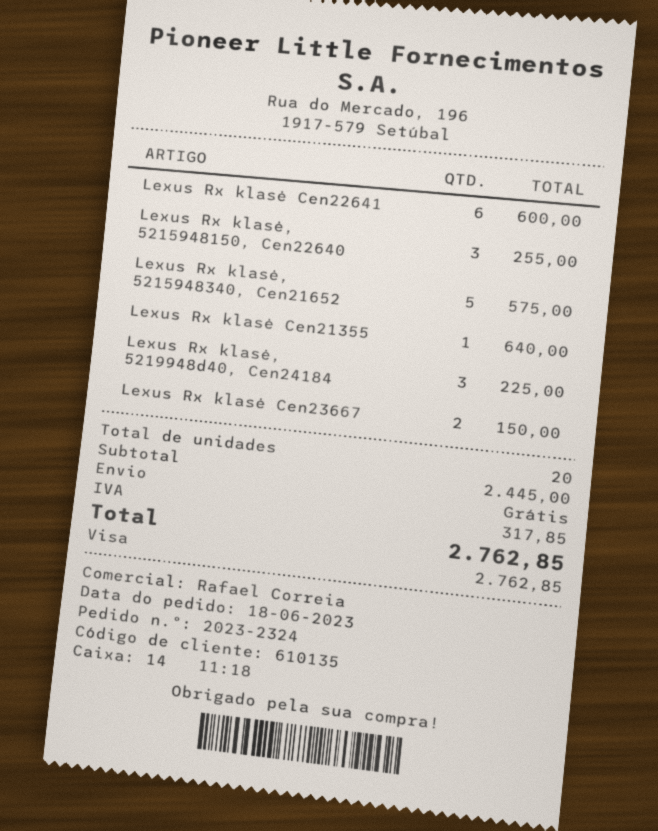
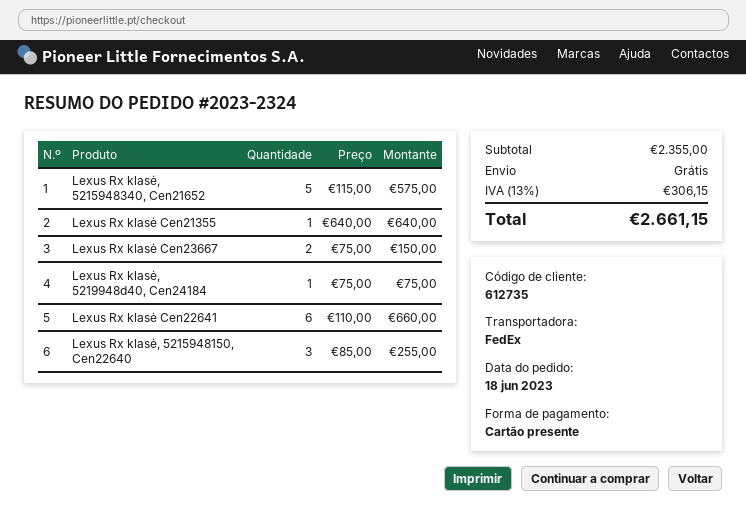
customer number: 610135 -> 612735
payment method: Visa -> gift card
Lexus Rx klasė Cen22641: 6 for 600.00 -> 6 for 660.00
Lexus Rx klasė, 5219948d40, Cen24184: 3 for 225.00 -> 1 for 75.00
subtotal: 2445.00 -> 2355.00
tax: 317.85 -> 306.15
total: 2762.85 -> 2661.15

